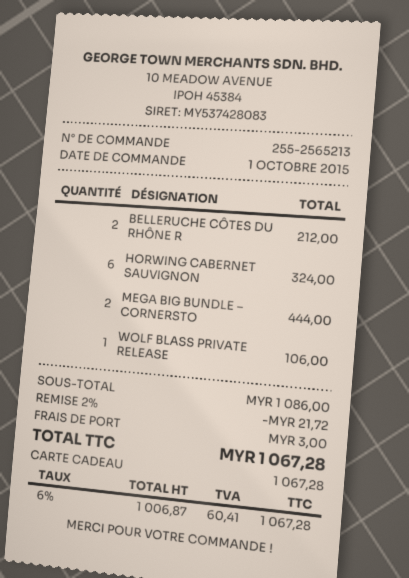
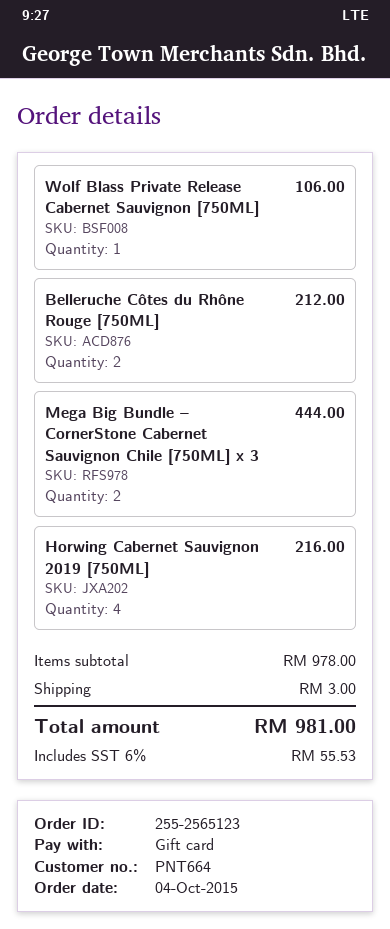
order number: 255-2565213 -> 255-2565123
order date: 2015-10-01 -> 2015-10-04
HORWING CABERNET SAUVIGNON: 6 for 324.00 -> 4 for 216.00
subtotal: 1086.00 -> 978.00
discount: 2% = 21.72 -> none
tax: 6% = 60.41 -> 6% = 55.53
total: 1067.28 -> 981.00

